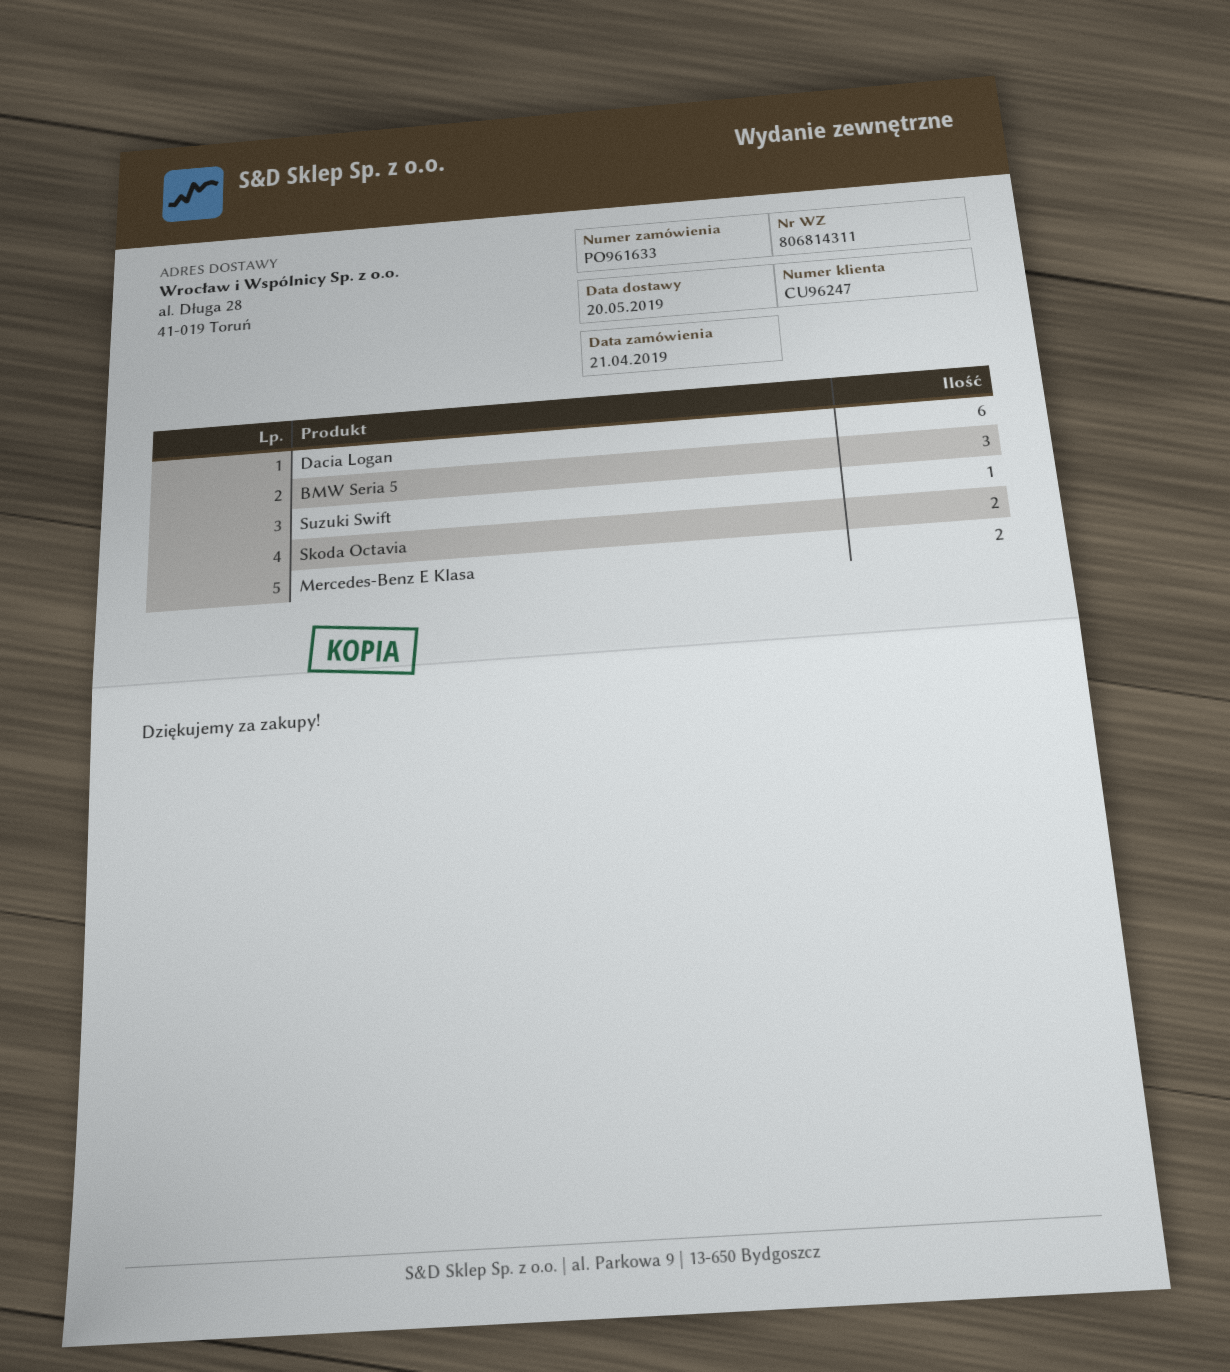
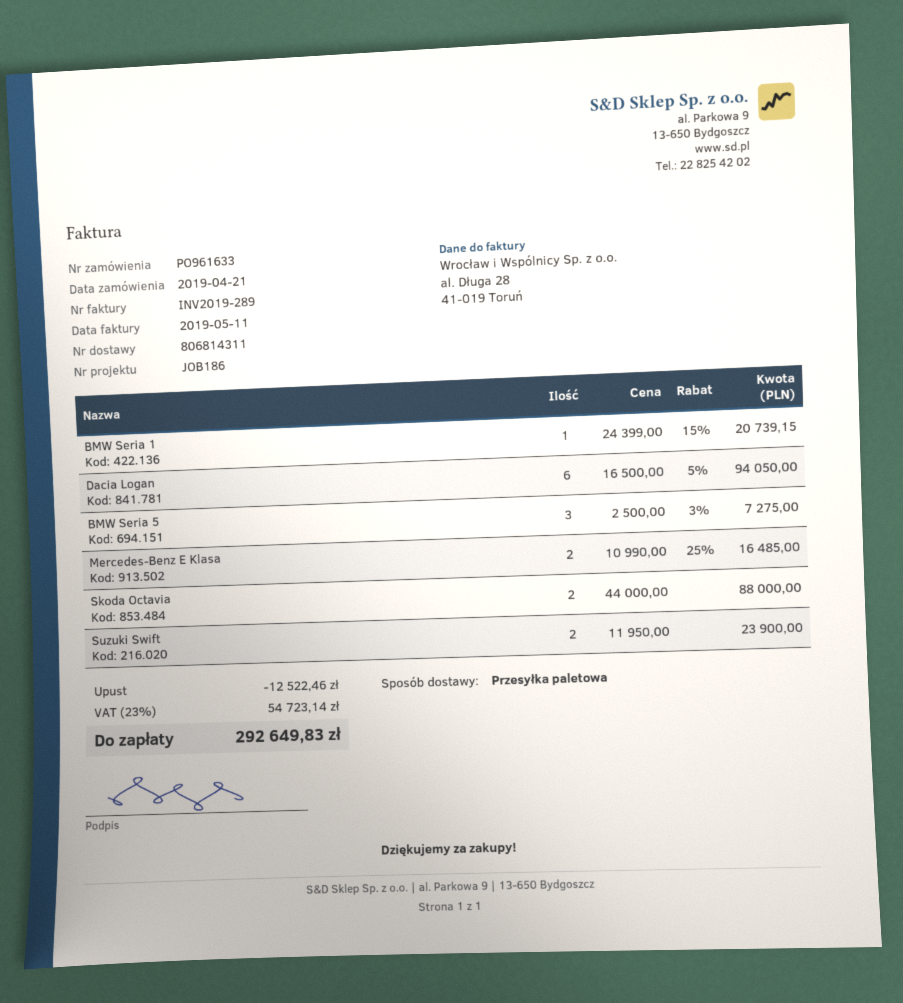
Suzuki Swift: 1 -> 2
BMW Seria 1: none -> 1

